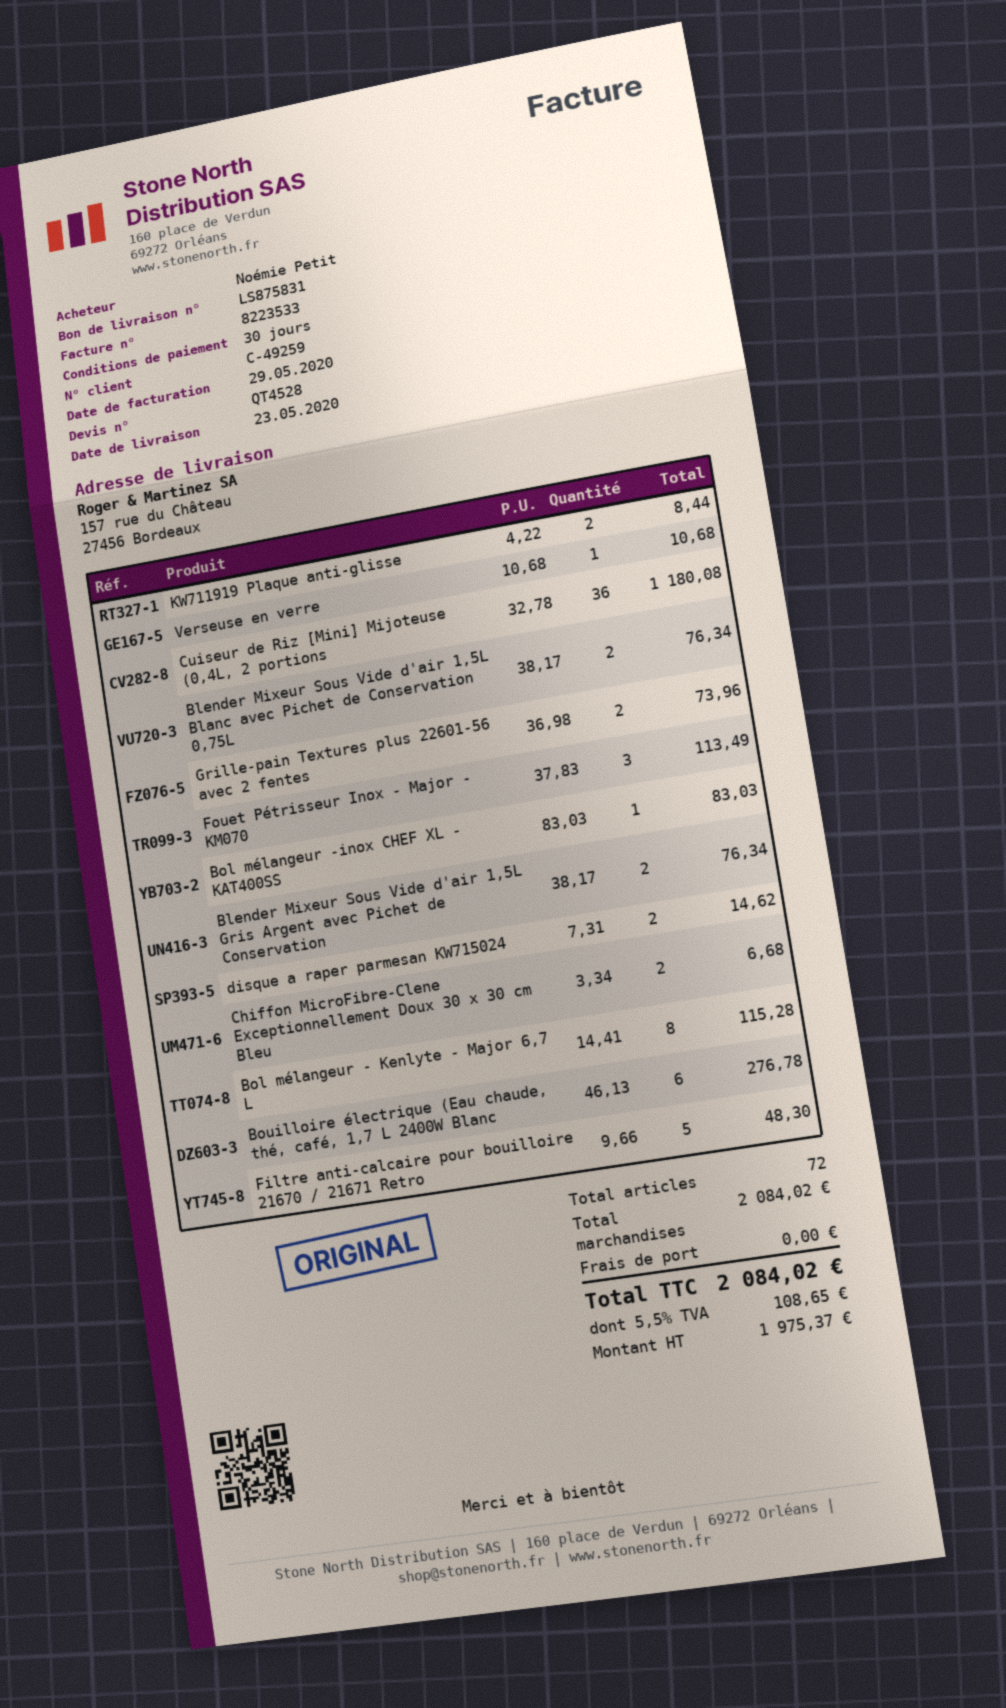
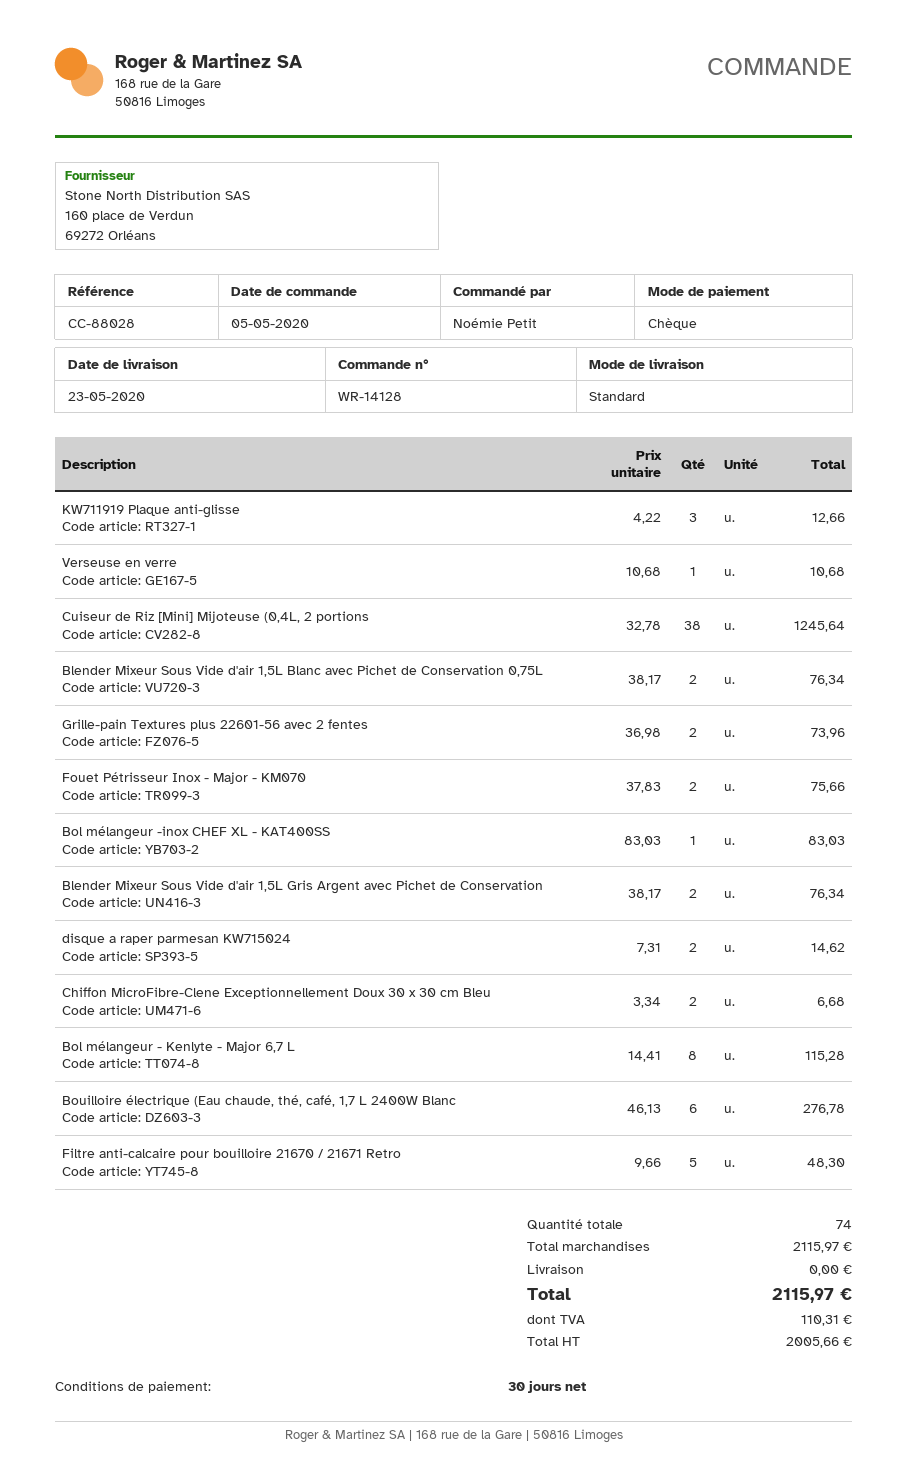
KW711919 Plaque anti-glisse: 2 x 4.22 = 8.44 -> 3 x 4.22 = 12.66
Cuiseur de Riz [Mini] Mijoteuse (0,4L, 2 portions: 36 x 32.78 = 1180.08 -> 38 x 32.78 = 1245.64
Fouet Pétrisseur Inox - Major - KM070: 3 x 37.83 = 113.49 -> 2 x 37.83 = 75.66
total quantity: 72 -> 74
subtotal: 2084.02 -> 2115.97
net: 1975.37 -> 2005.66
tax: 108.65 -> 110.31
total: 2084.02 -> 2115.97

